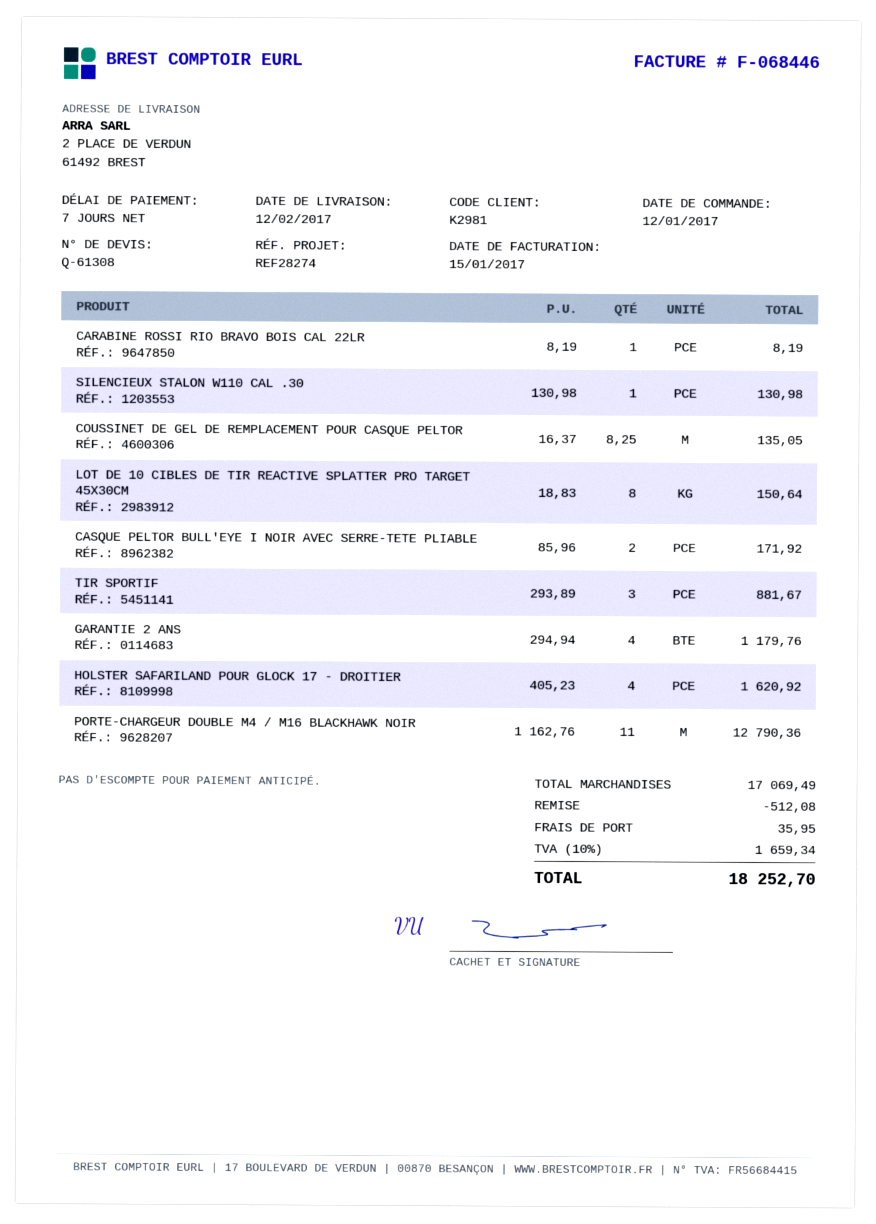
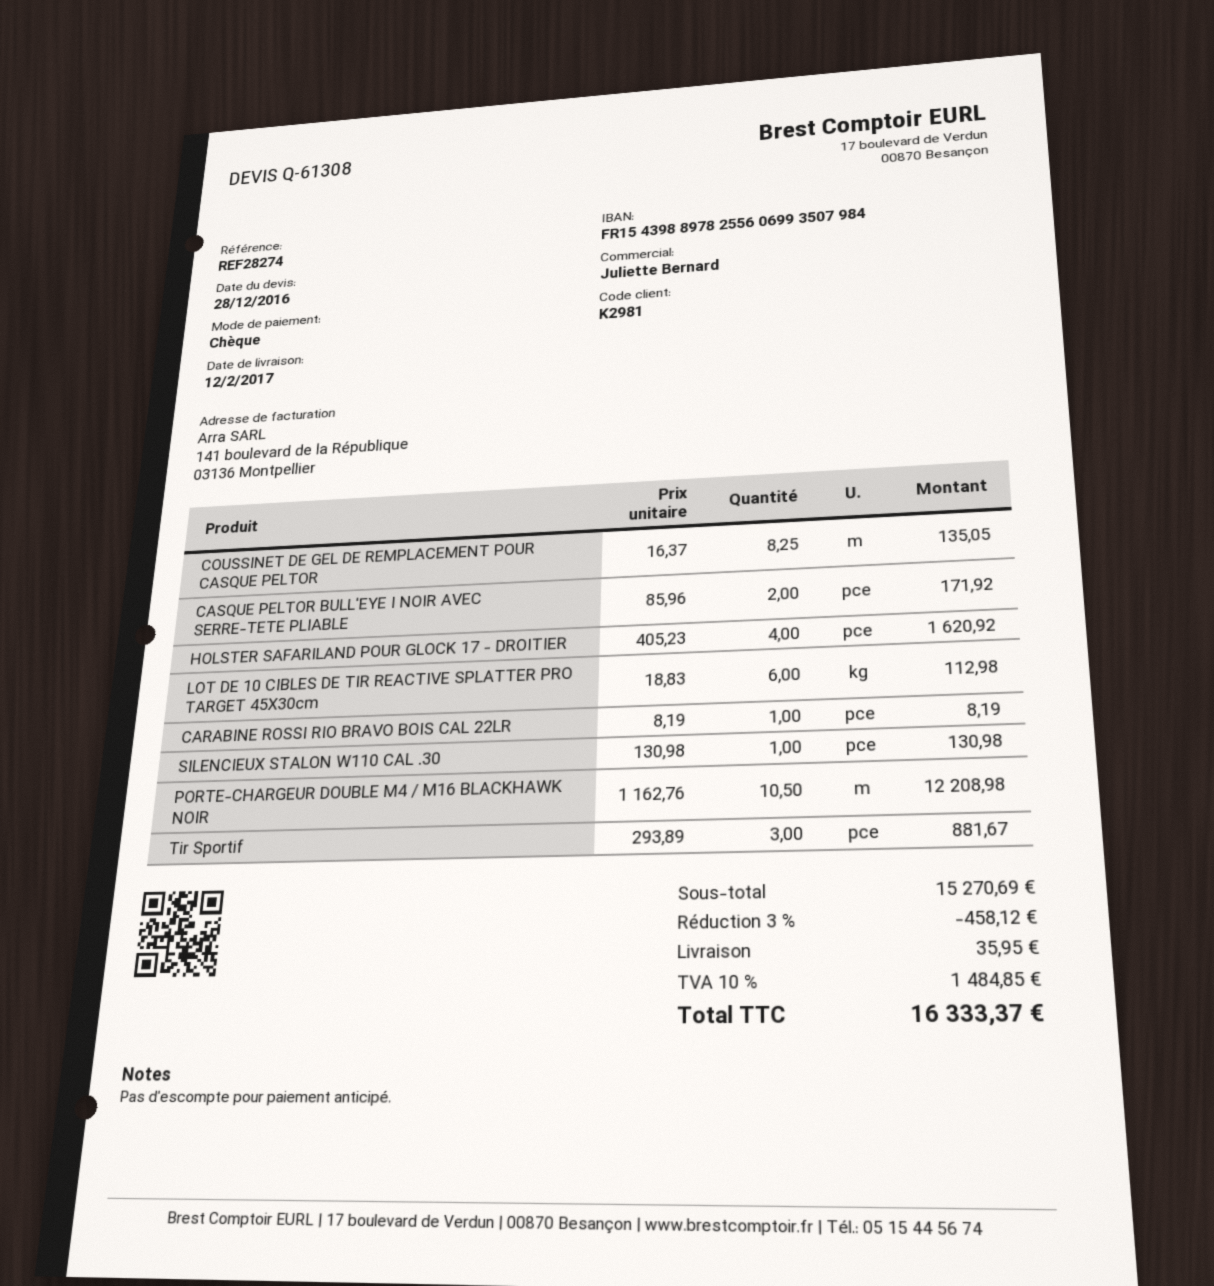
LOT DE 10 CIBLES DE TIR REACTIVE SPLATTER PRO TARGET 45X30CM: 8 x 18.83 = 150.64 -> 6 x 18.83 = 112.98
GARANTIE 2 ANS: 4 x 294.94 = 1179.76 -> none
PORTE-CHARGEUR DOUBLE M4 / M16 BLACKHAWK NOIR: 11 x 1162.76 = 12790.36 -> 10.5 x 1162.76 = 12208.98
subtotal: 17069.49 -> 15270.69
discount: 512.08 -> 458.12
tax: 10% = 1659.34 -> 10% = 1484.85
total: 18252.70 -> 16333.37

